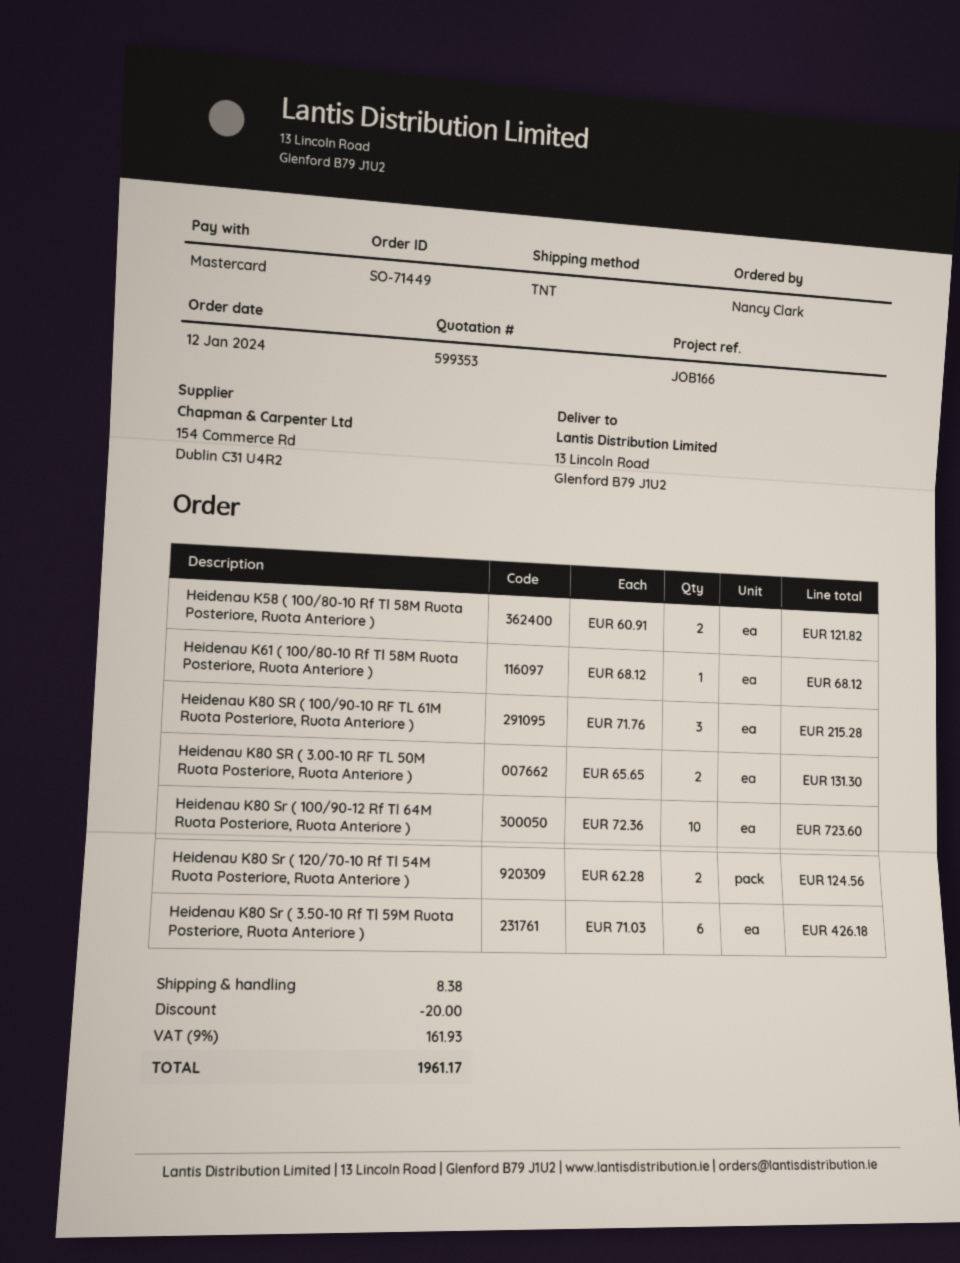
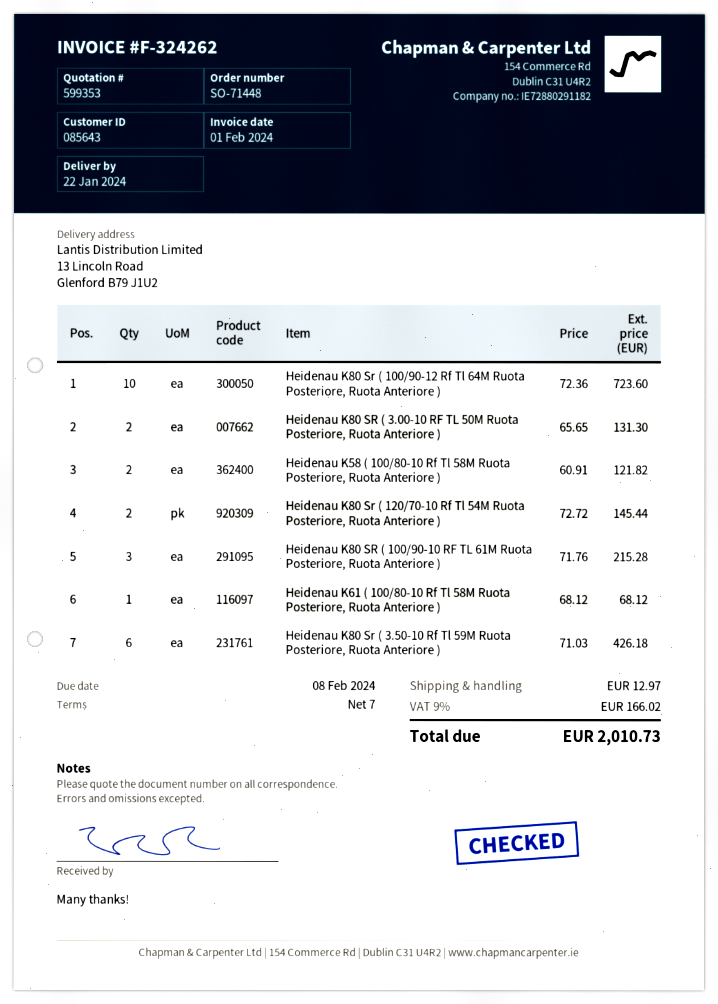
order number: SO-71449 -> SO-71448
Heidenau K80 Sr ( 120/70-10 Rf Tl 54M Ruota Posteriore, Ruota Anteriore ): 2 x 62.28 = 124.56 -> 2 x 72.72 = 145.44
discount: 20.00 -> none
shipping: 8.38 -> 12.97
tax: 9% = 161.93 -> 9% = 166.02
total: 1961.17 -> 2010.73

